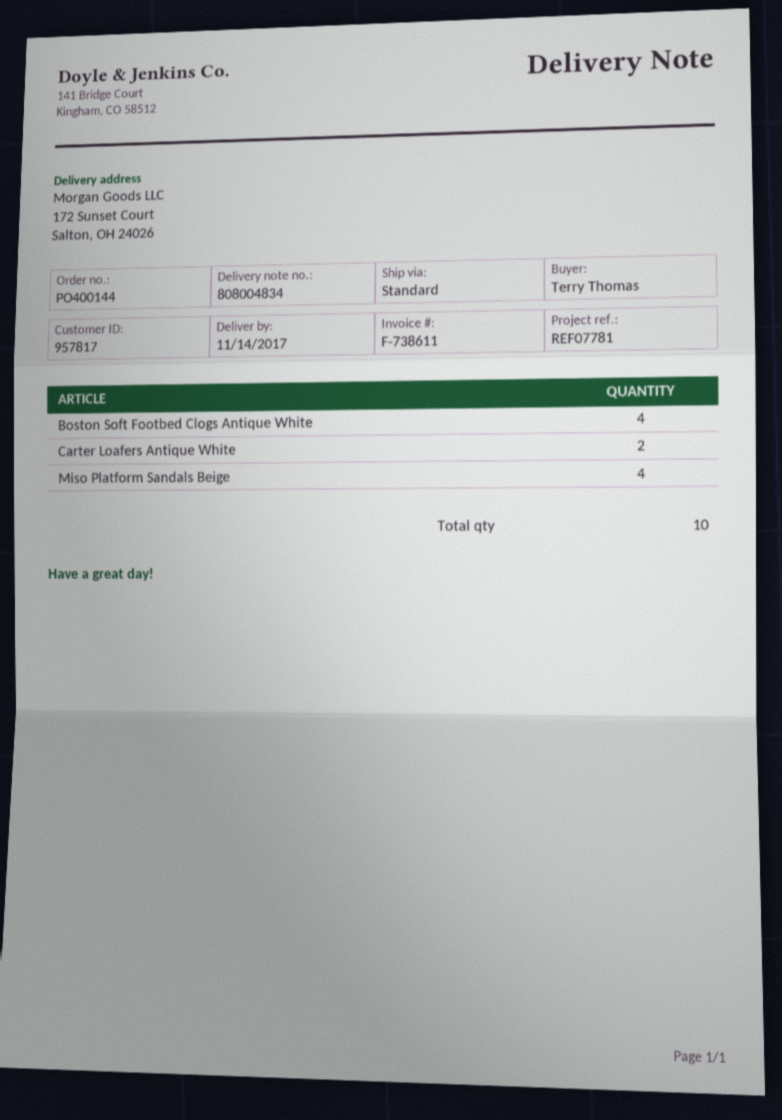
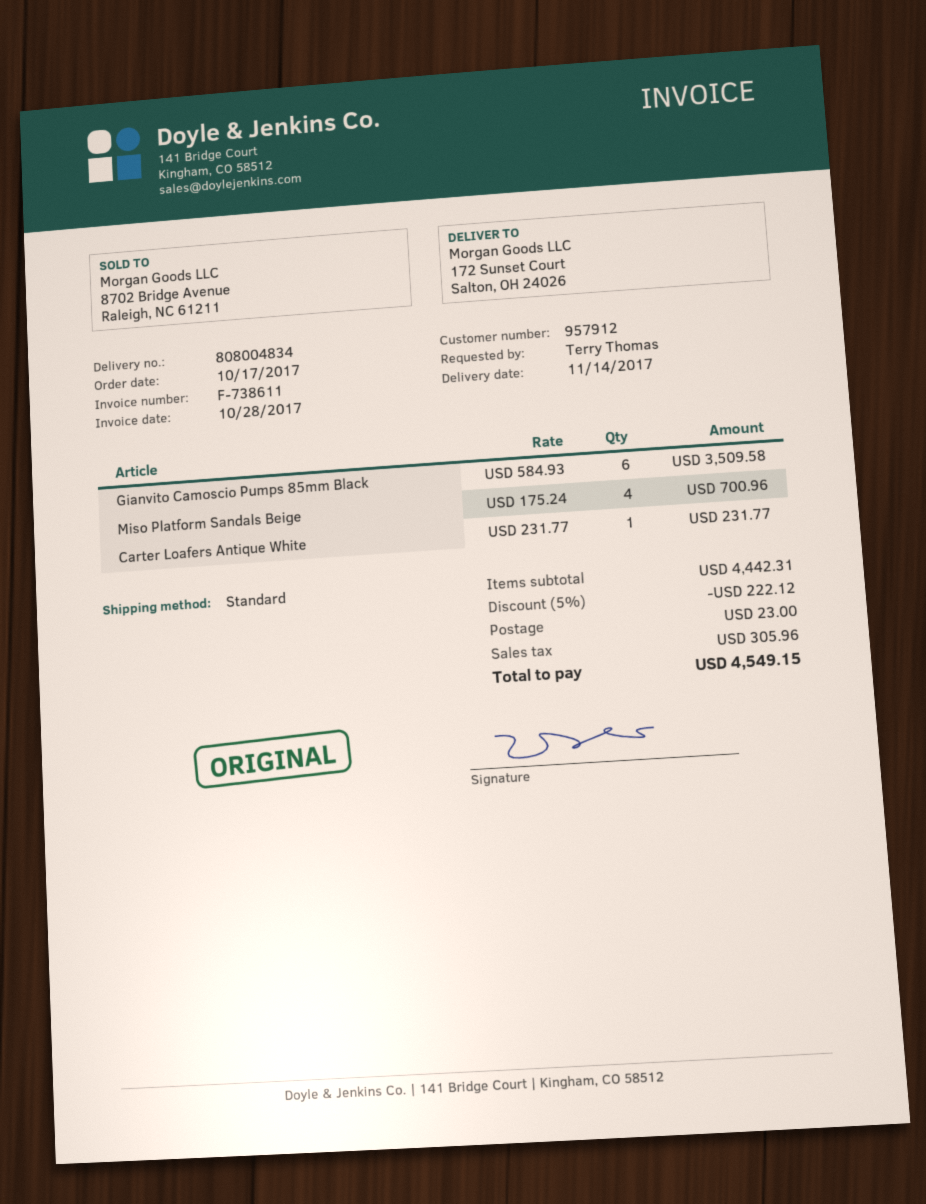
customer number: 957817 -> 957912
Boston Soft Footbed Clogs Antique White: 4 -> none
Carter Loafers Antique White: 2 -> 1
Gianvito Camoscio Pumps 85mm Black: none -> 6

